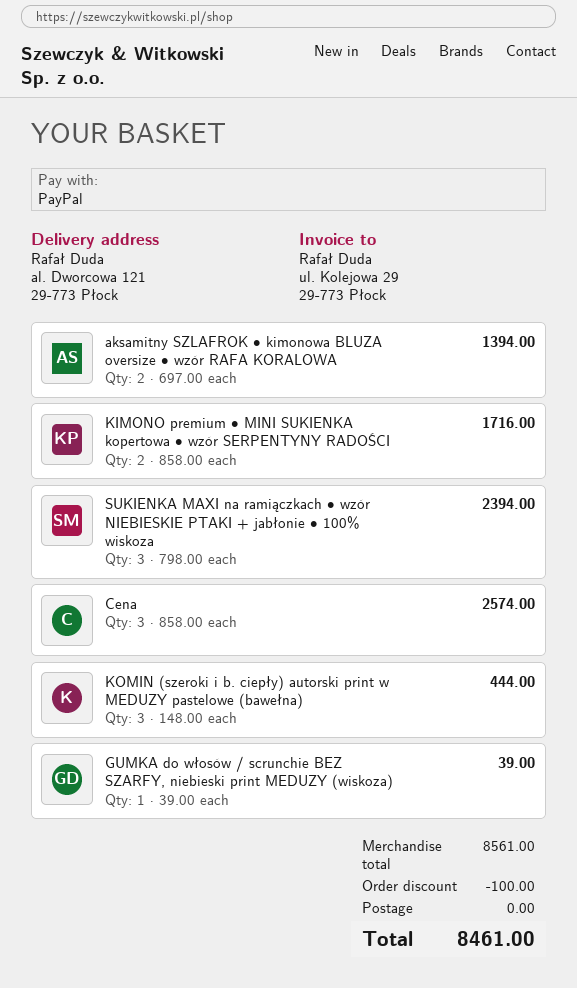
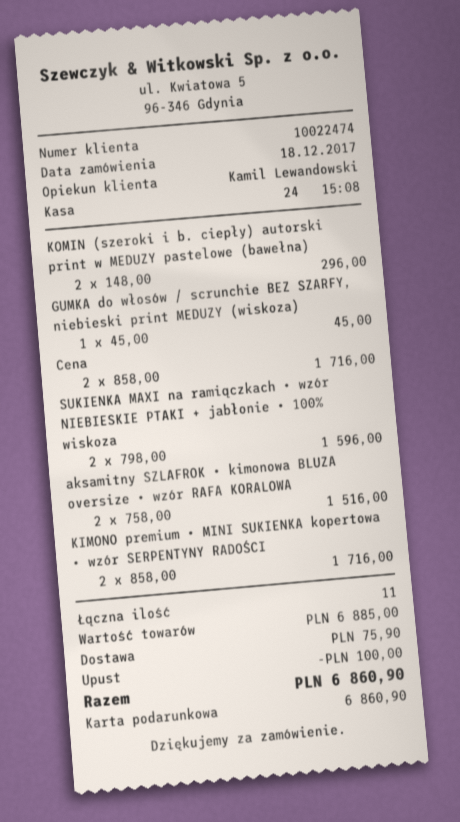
payment method: PayPal -> gift card
aksamitny SZLAFROK • kimonowa BLUZA oversize • wzór RAFA KORALOWA: 2 x 697.00 = 1394.00 -> 2 x 758.00 = 1516.00
SUKIENKA MAXI na ramiączkach • wzór NIEBIESKIE PTAKI + jabłonie • 100% wiskoza: 3 x 798.00 = 2394.00 -> 2 x 798.00 = 1596.00
Cena: 3 x 858.00 = 2574.00 -> 2 x 858.00 = 1716.00
KOMIN (szeroki i b. ciepły) autorski print w MEDUZY pastelowe (bawełna): 3 x 148.00 = 444.00 -> 2 x 148.00 = 296.00
GUMKA do włosów / scrunchie BEZ SZARFY, niebieski print MEDUZY (wiskoza): 1 x 39.00 = 39.00 -> 1 x 45.00 = 45.00
subtotal: 8561.00 -> 6885.00
shipping: 0.00 -> 75.90
total: 8461.00 -> 6860.90

